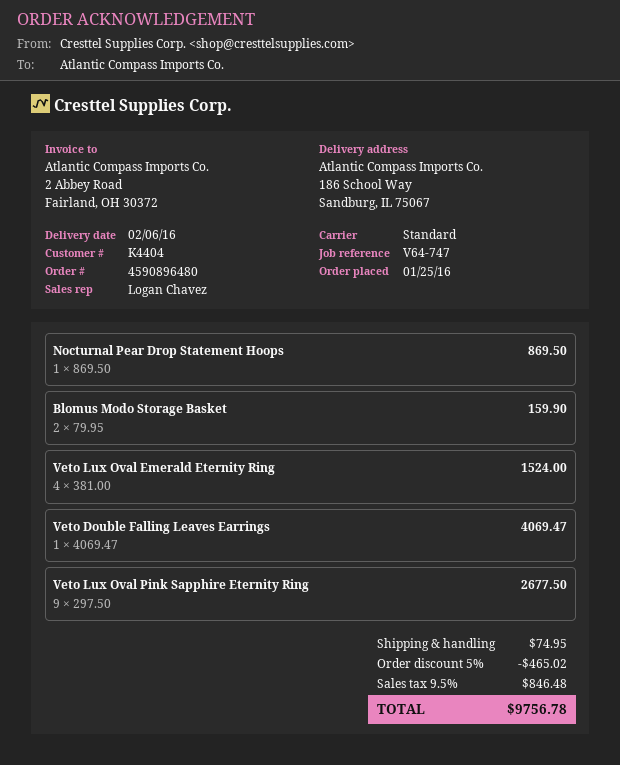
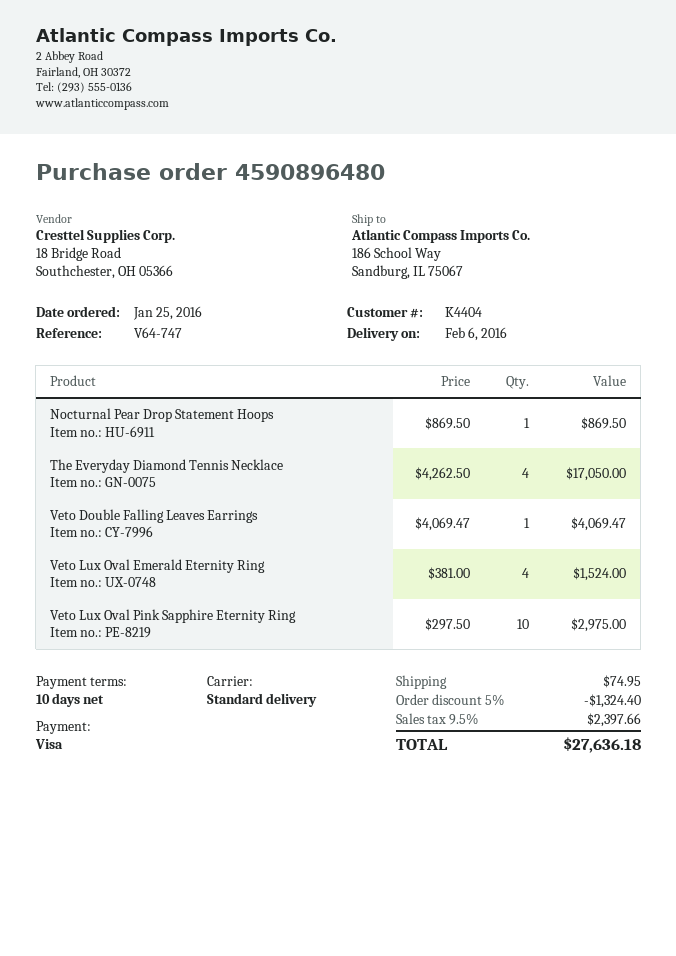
Blomus Modo Storage Basket: 2 x 79.95 = 159.90 -> none
Veto Lux Oval Pink Sapphire Eternity Ring: 9 x 297.50 = 2677.50 -> 10 x 297.50 = 2975.00
The Everyday Diamond Tennis Necklace: none -> 4 x 4262.50 = 17050.00
discount: 5% = 465.02 -> 5% = 1324.40
tax: 9.5% = 846.48 -> 9.5% = 2397.66
total: 9756.78 -> 27636.18

